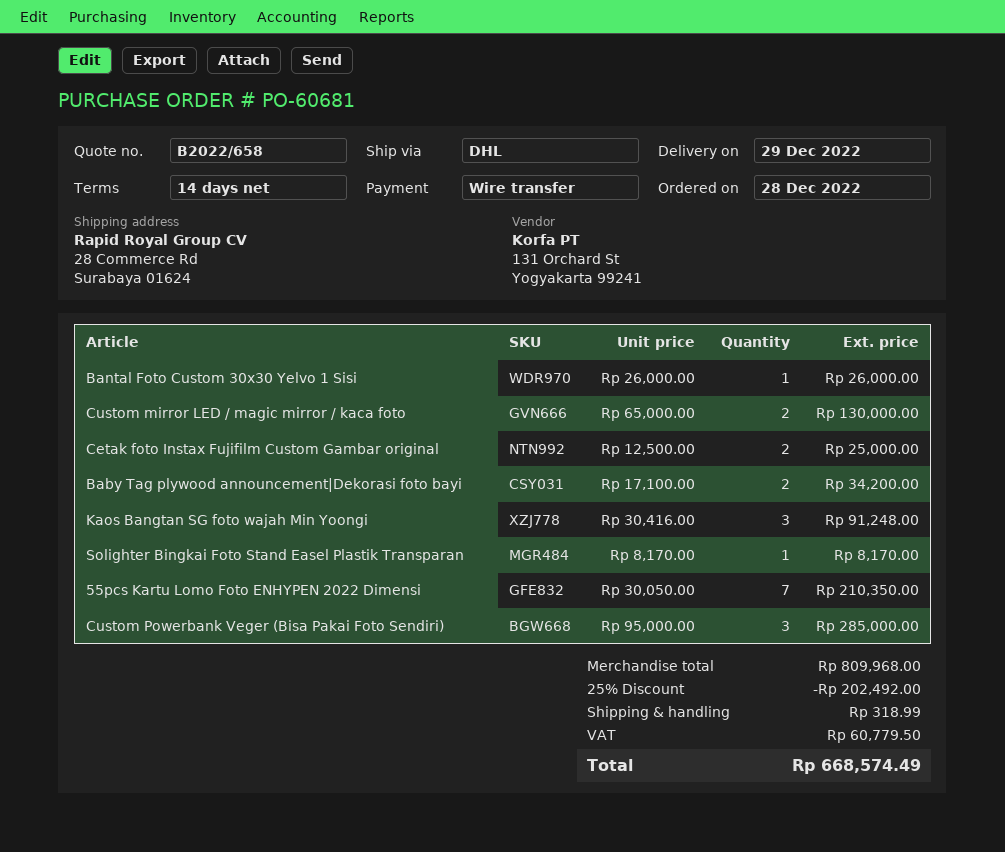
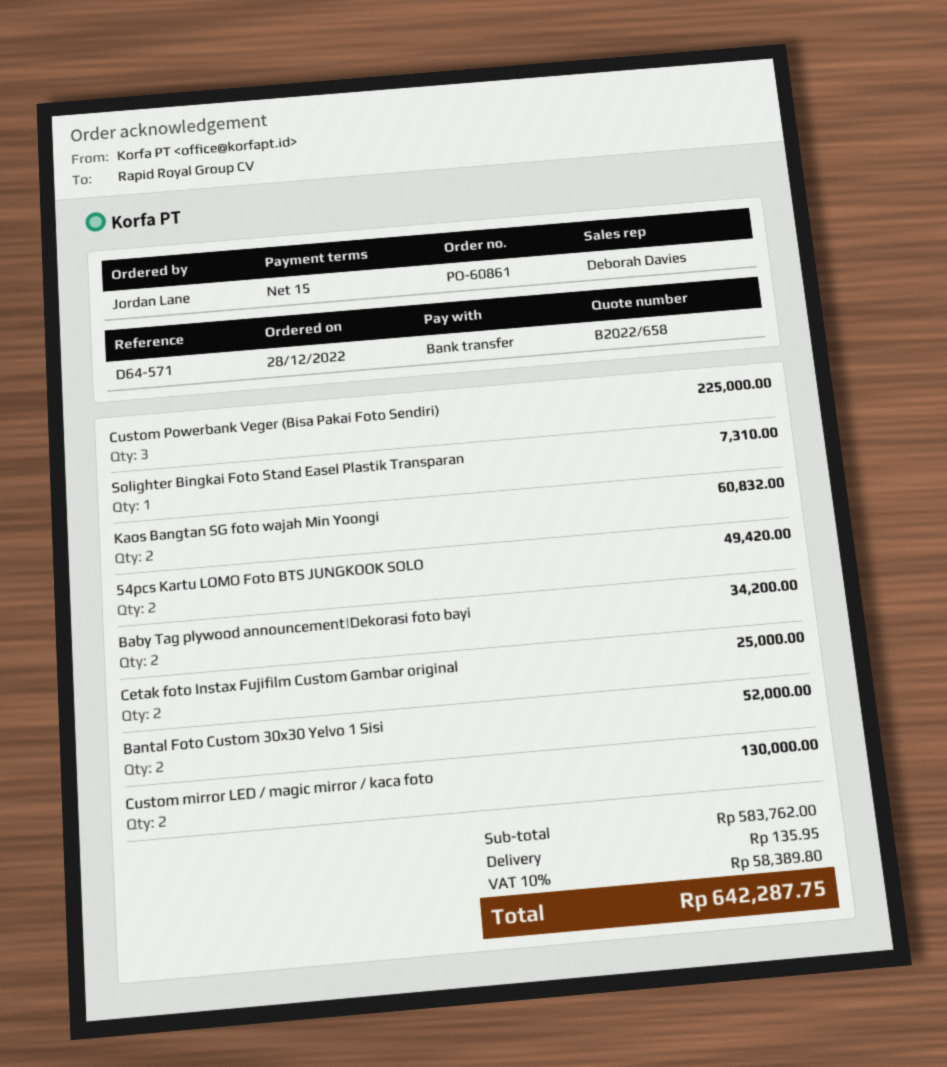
order number: PO-60681 -> PO-60861
payment terms: 14 days -> 15 days
Bantal Foto Custom 30x30 Yelvo 1 Sisi: 1 for 26000.00 -> 2 for 52000.00
Kaos Bangtan SG foto wajah Min Yoongi: 3 for 91248.00 -> 2 for 60832.00
Solighter Bingkai Foto Stand Easel Plastik Transparan: 1 for 8170.00 -> 1 for 7310.00
55pcs Kartu Lomo Foto ENHYPEN 2022 Dimensi: 7 for 210350.00 -> none
Custom Powerbank Veger (Bisa Pakai Foto Sendiri): 3 for 285000.00 -> 3 for 225000.00
54pcs Kartu LOMO Foto BTS JUNGKOOK SOLO: none -> 2 for 49420.00
subtotal: 809968.00 -> 583762.00
discount: 25% = 202492.00 -> none
shipping: 318.99 -> 135.95
tax: 60779.50 -> 58389.80
total: 668574.49 -> 642287.75

